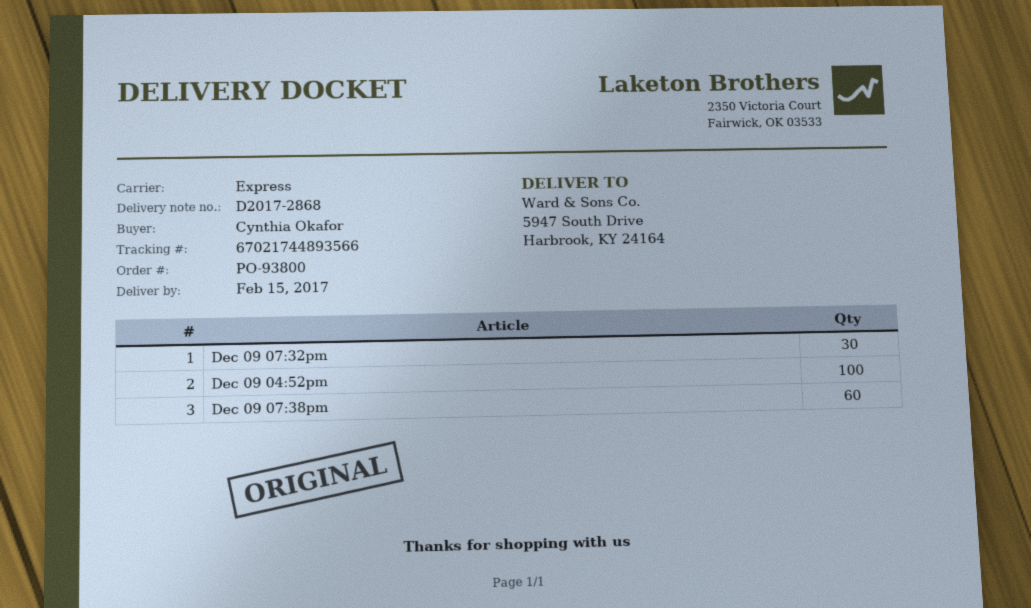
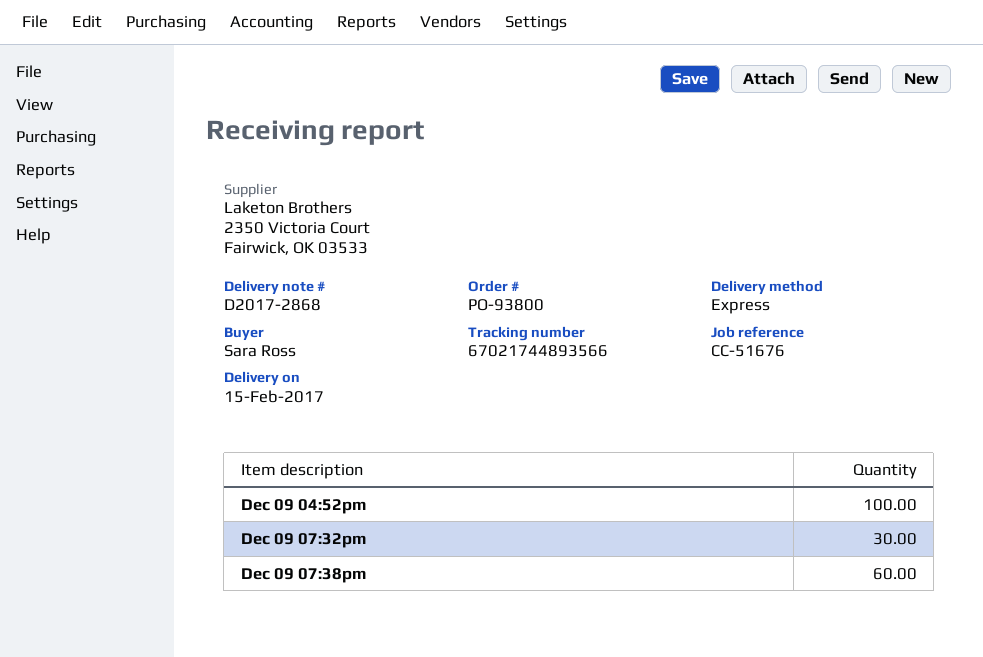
ordered by: Cynthia Okafor -> Sara Ross

